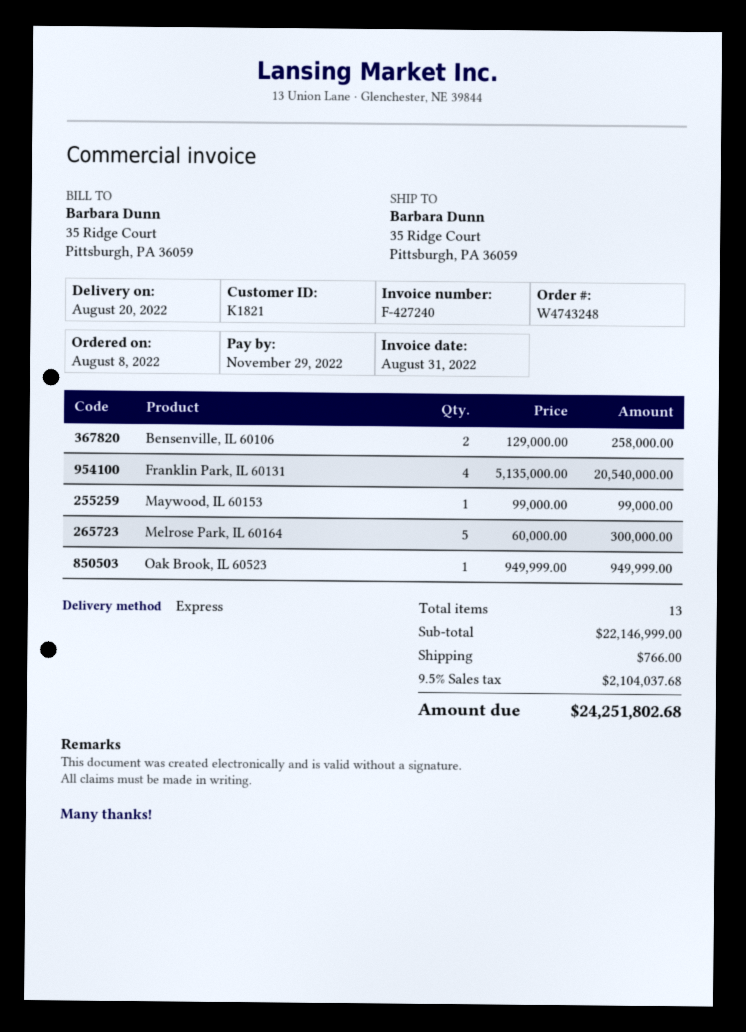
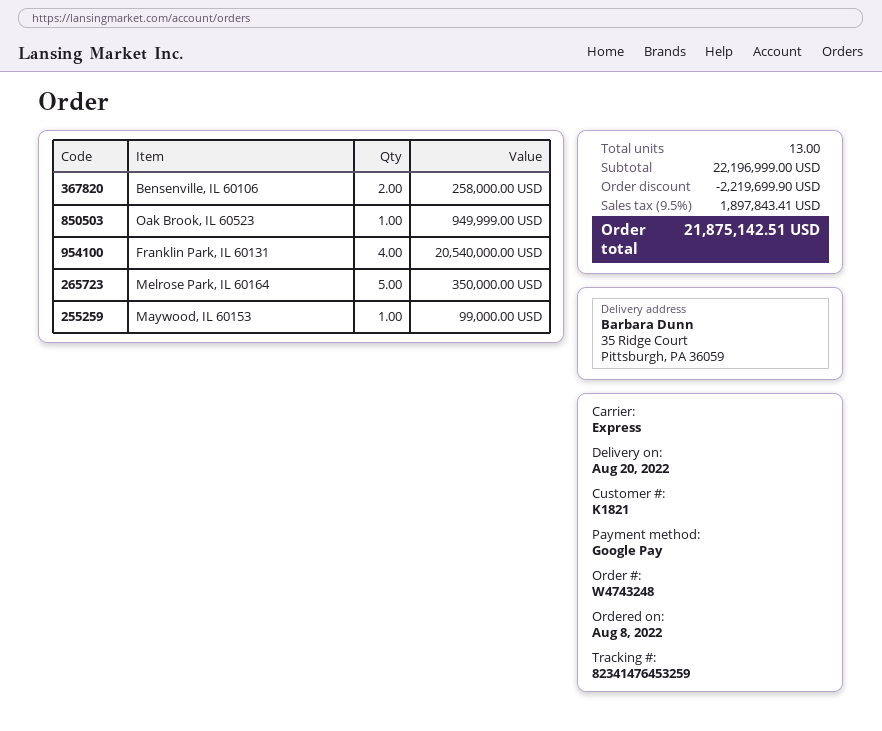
Melrose Park, IL 60164: 5 for 300000.00 -> 5 for 350000.00
subtotal: 22146999.00 -> 22196999.00
discount: none -> 2219699.90
shipping: 766.00 -> none
tax: 9.5% = 2104037.68 -> 9.5% = 1897843.41
total: 24251802.68 -> 21875142.51

